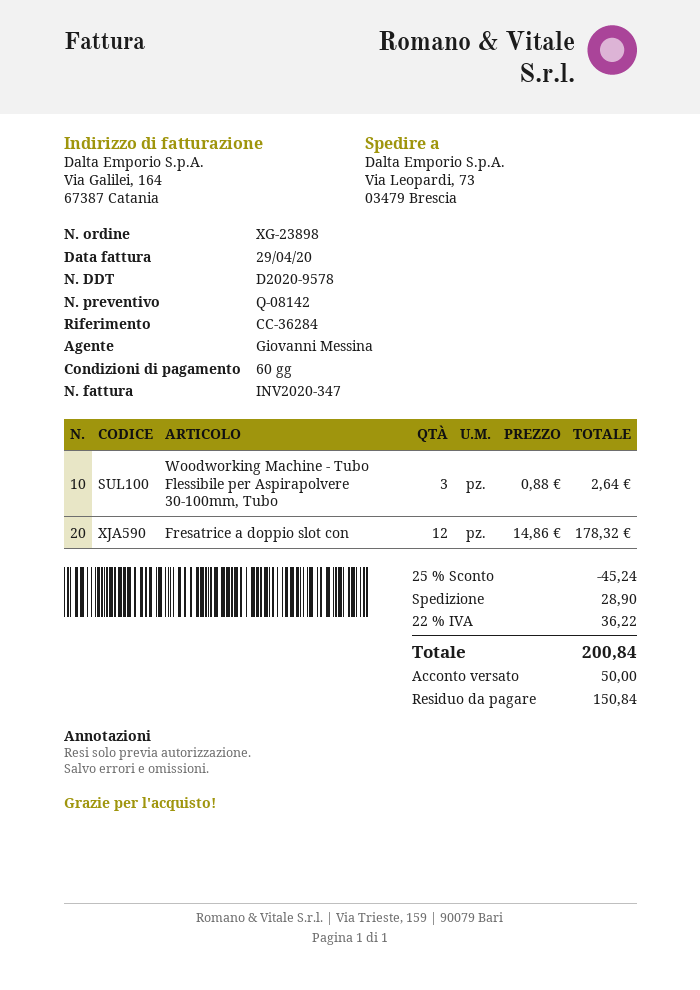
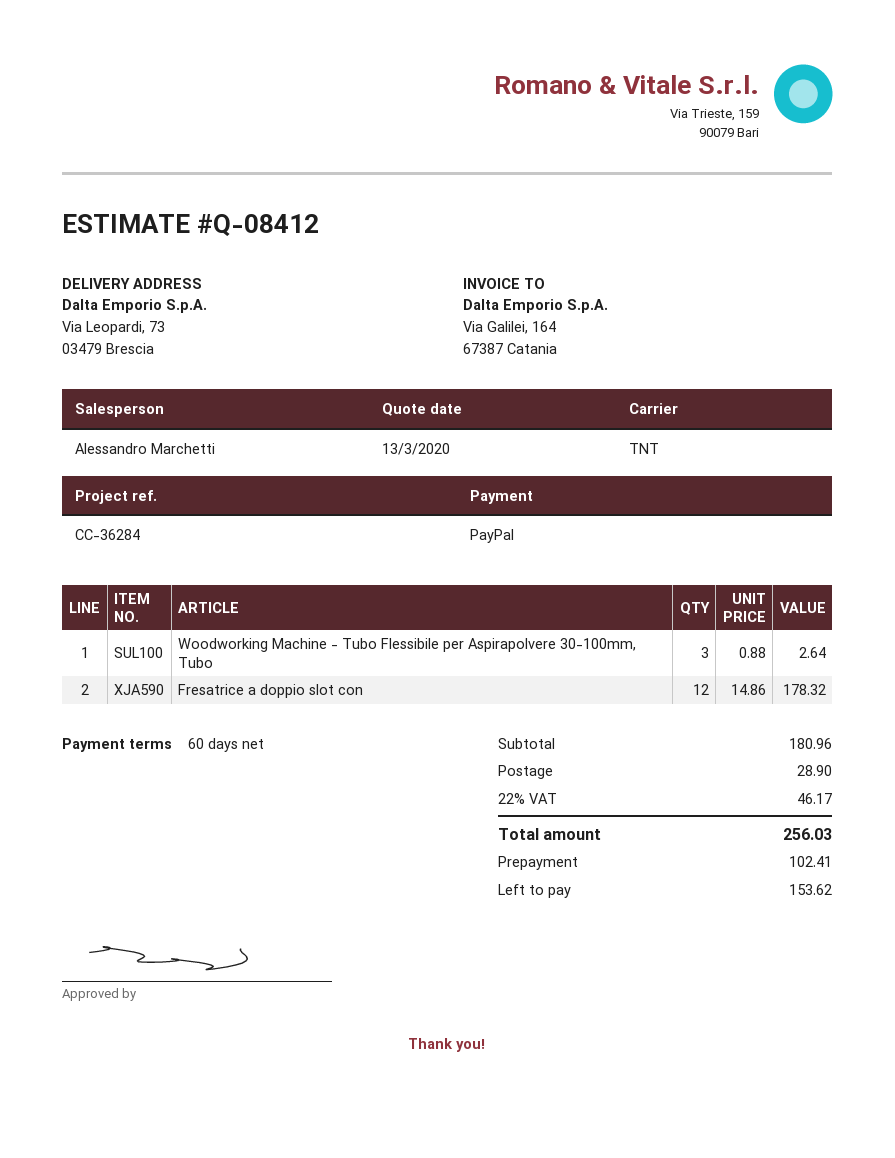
quote number: Q-08142 -> Q-08412
sales rep: Giovanni Messina -> Alessandro Marchetti
discount: 25% = 45.24 -> none
tax: 22% = 36.22 -> 22% = 46.17
total: 200.84 -> 256.03
deposit: 50.00 -> 102.41
balance: 150.84 -> 153.62

